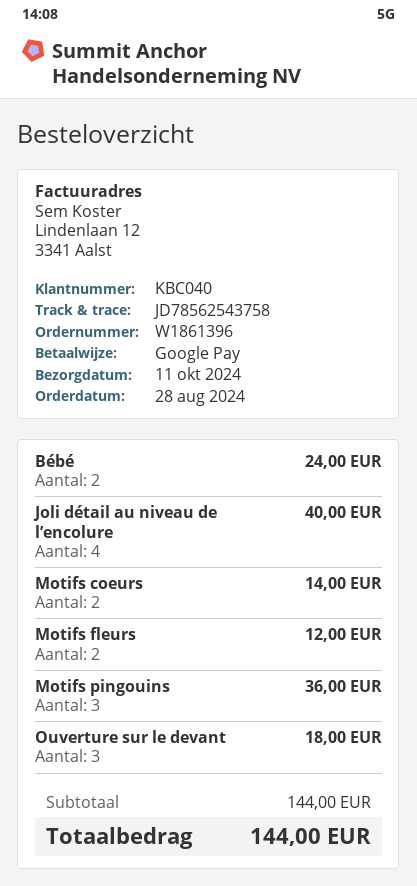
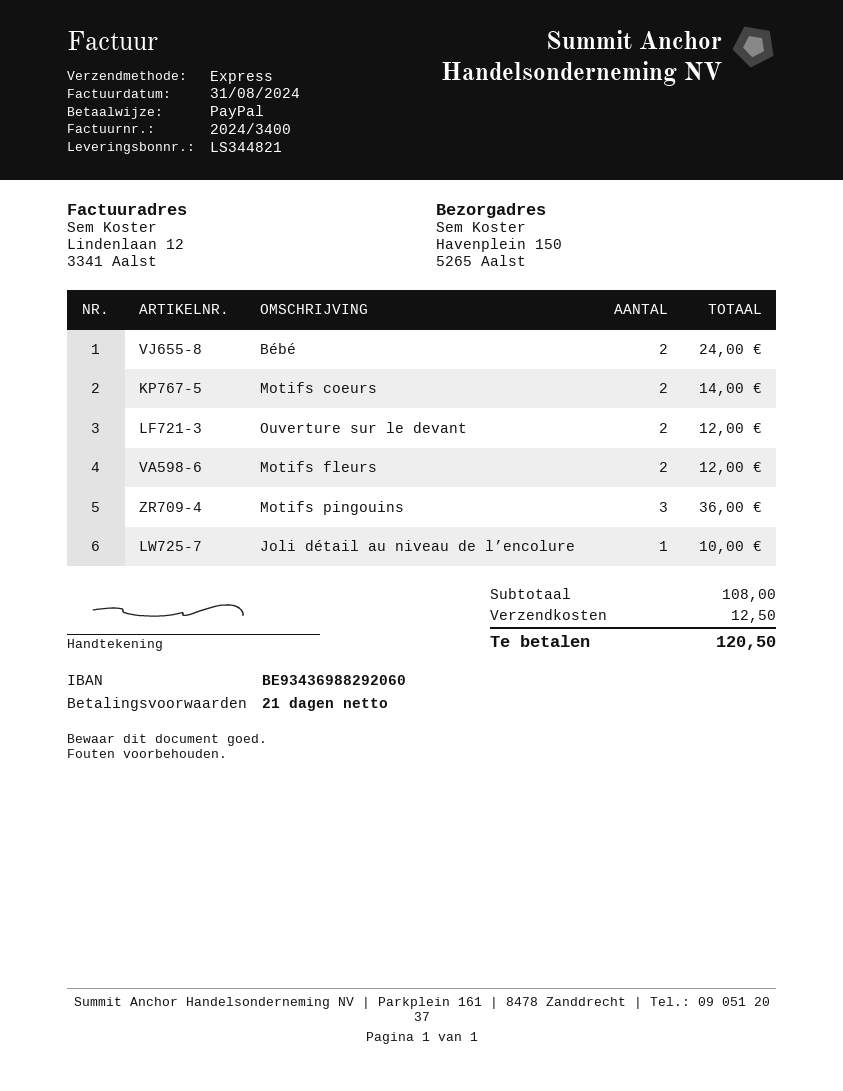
payment method: Google Pay -> PayPal
Joli détail au niveau de l’encolure: 4 for 40.00 -> 1 for 10.00
Ouverture sur le devant: 3 for 18.00 -> 2 for 12.00
subtotal: 144.00 -> 108.00
shipping: none -> 12.50
total: 144.00 -> 120.50

